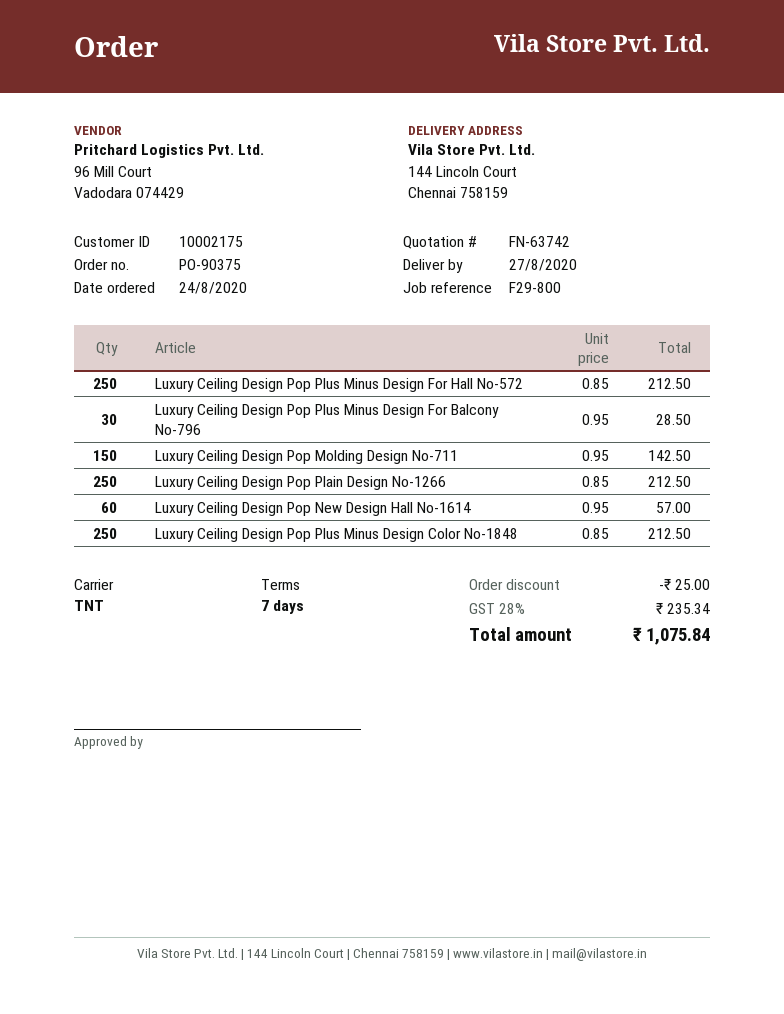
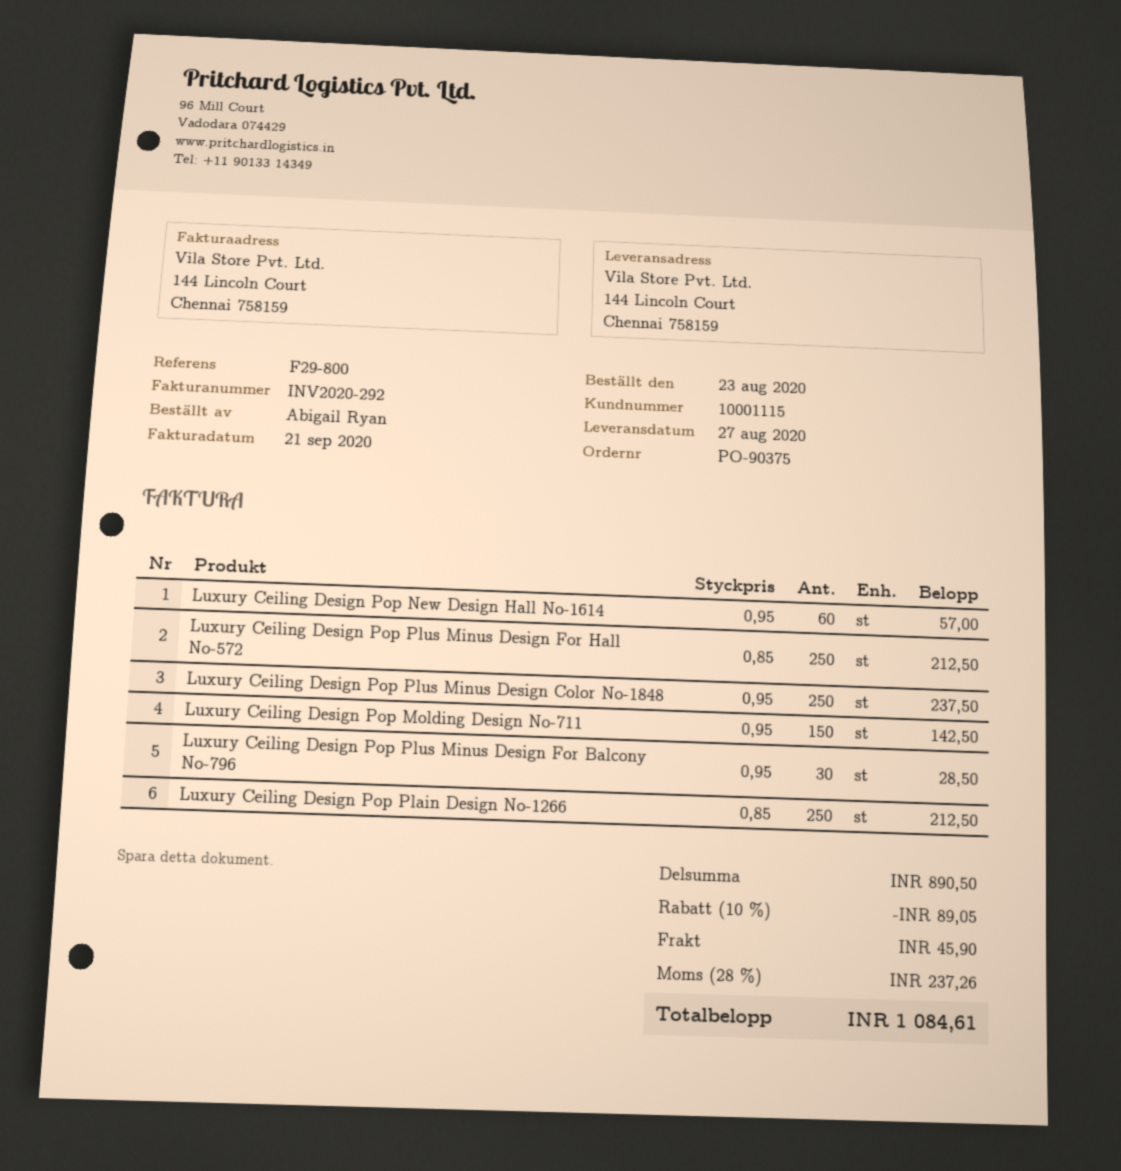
order date: 2020-08-24 -> 2020-08-23
customer number: 10002175 -> 10001115
Luxury Ceiling Design Pop Plus Minus Design Color No-1848: 250 x 0.85 = 212.50 -> 250 x 0.95 = 237.50
discount: 25.00 -> 89.05
shipping: none -> 45.90
tax: 28% = 235.34 -> 28% = 237.26
total: 1075.84 -> 1084.61

